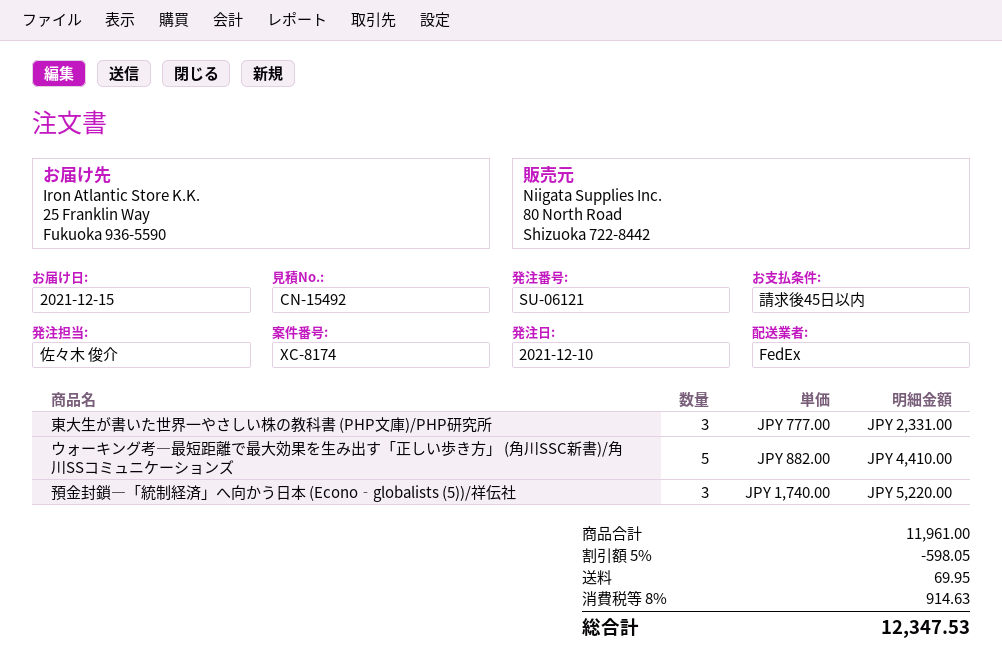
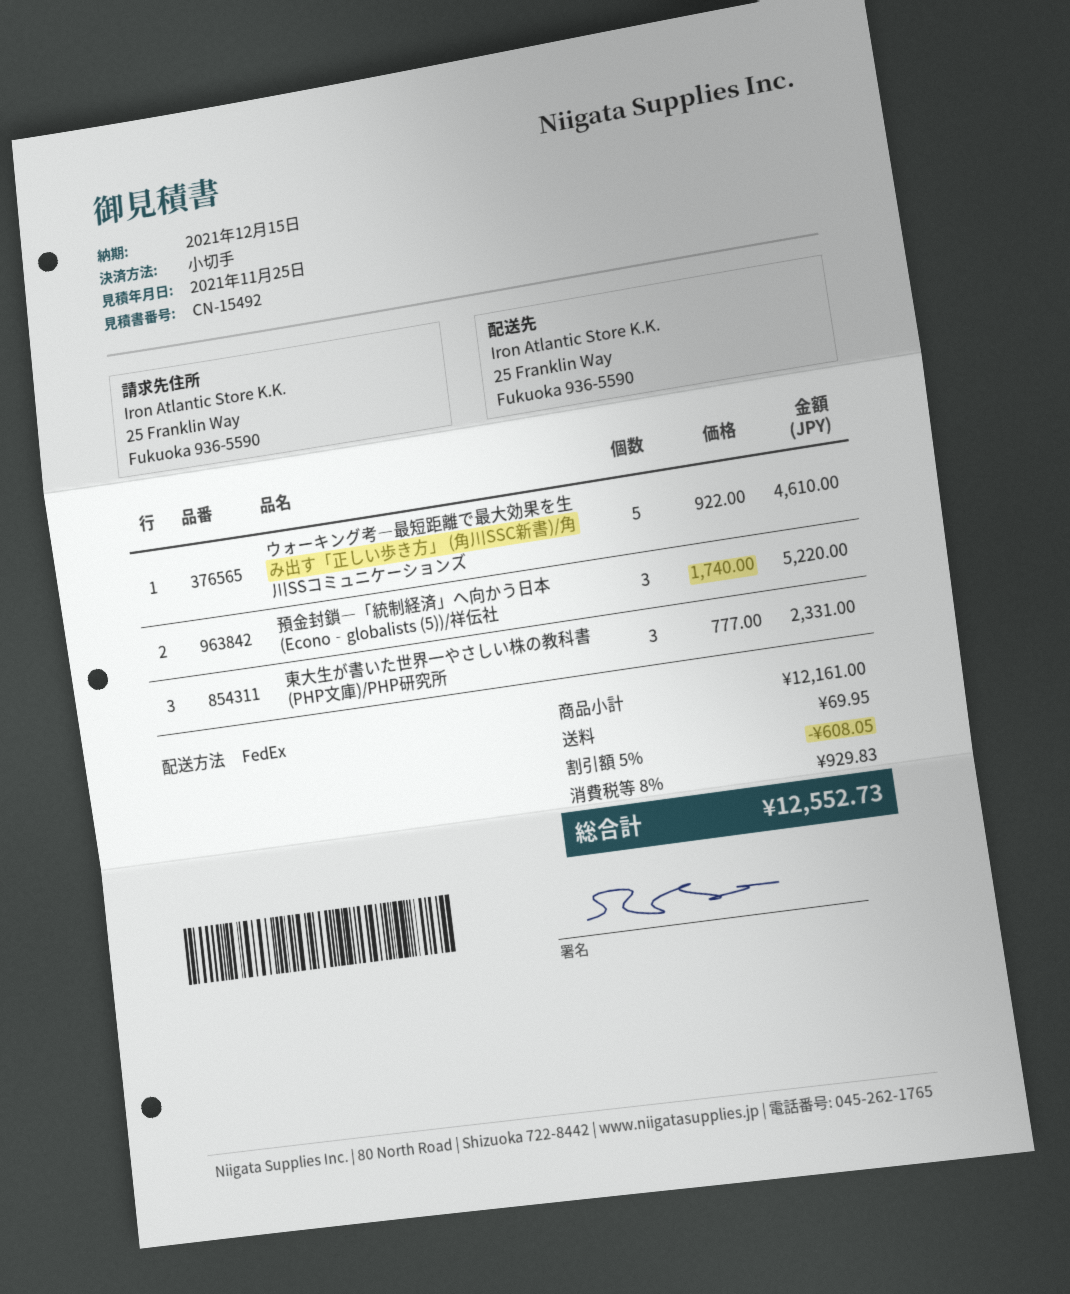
ウォーキング考―最短距離で最大効果を生み出す「正しい歩き方」 (角川SSC新書)/角川SSコミュニケーションズ: 5 x 882.00 = 4410.00 -> 5 x 922.00 = 4610.00
subtotal: 11961.00 -> 12161.00
discount: 5% = 598.05 -> 5% = 608.05
tax: 8% = 914.63 -> 8% = 929.83
total: 12347.53 -> 12552.73

